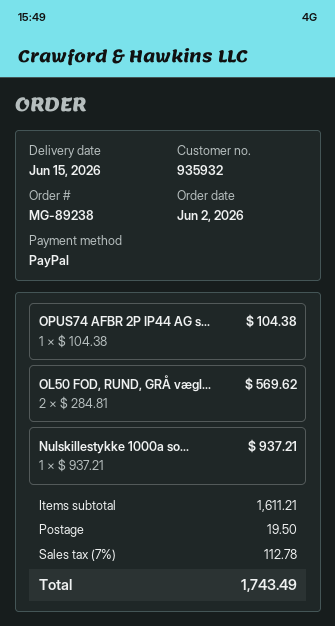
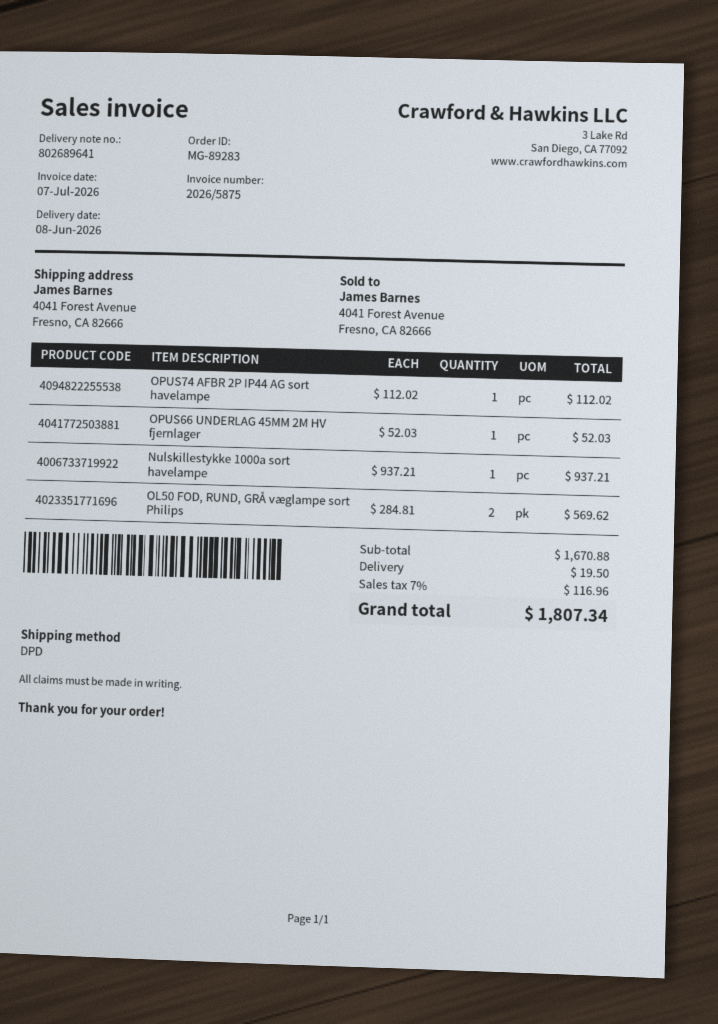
order number: MG-89238 -> MG-89283
delivery date: 2026-06-15 -> 2026-06-08
OPUS74 AFBR 2P IP44 AG s...: 1 x 104.38 = 104.38 -> 1 x 112.02 = 112.02
OPUS66 UNDERLAG 45MM 2M HV fjernlager: none -> 1 x 52.03 = 52.03
subtotal: 1611.21 -> 1670.88
tax: 7% = 112.78 -> 7% = 116.96
total: 1743.49 -> 1807.34

